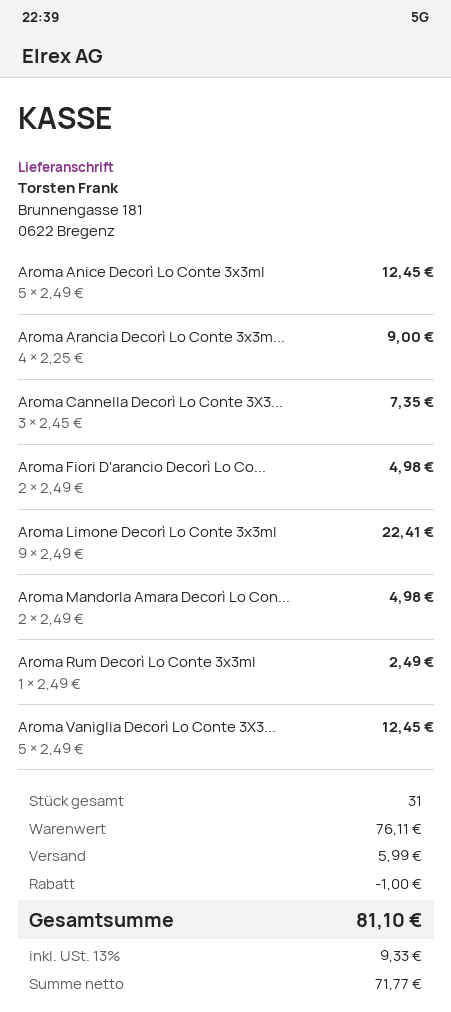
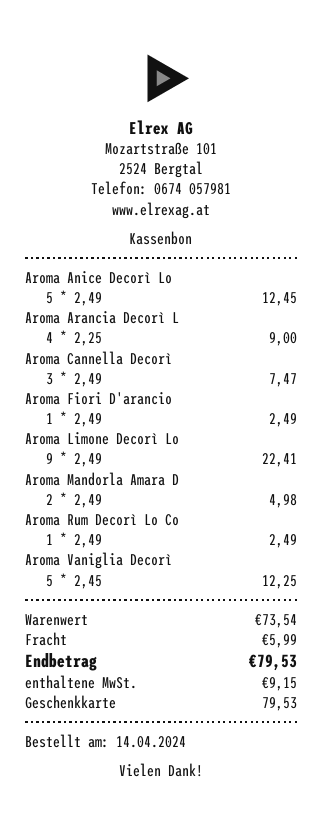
Aroma Cannella Decorì Lo Conte 3X3...: 3 x 2.45 = 7.35 -> 3 x 2.49 = 7.47
Aroma Fiori D'arancio Decorì Lo Co...: 2 x 2.49 = 4.98 -> 1 x 2.49 = 2.49
Aroma Vaniglia Decorì Lo Conte 3X3...: 5 x 2.49 = 12.45 -> 5 x 2.45 = 12.25
subtotal: 76.11 -> 73.54
discount: 1.00 -> none
tax: 9.33 -> 9.15
total: 81.10 -> 79.53

